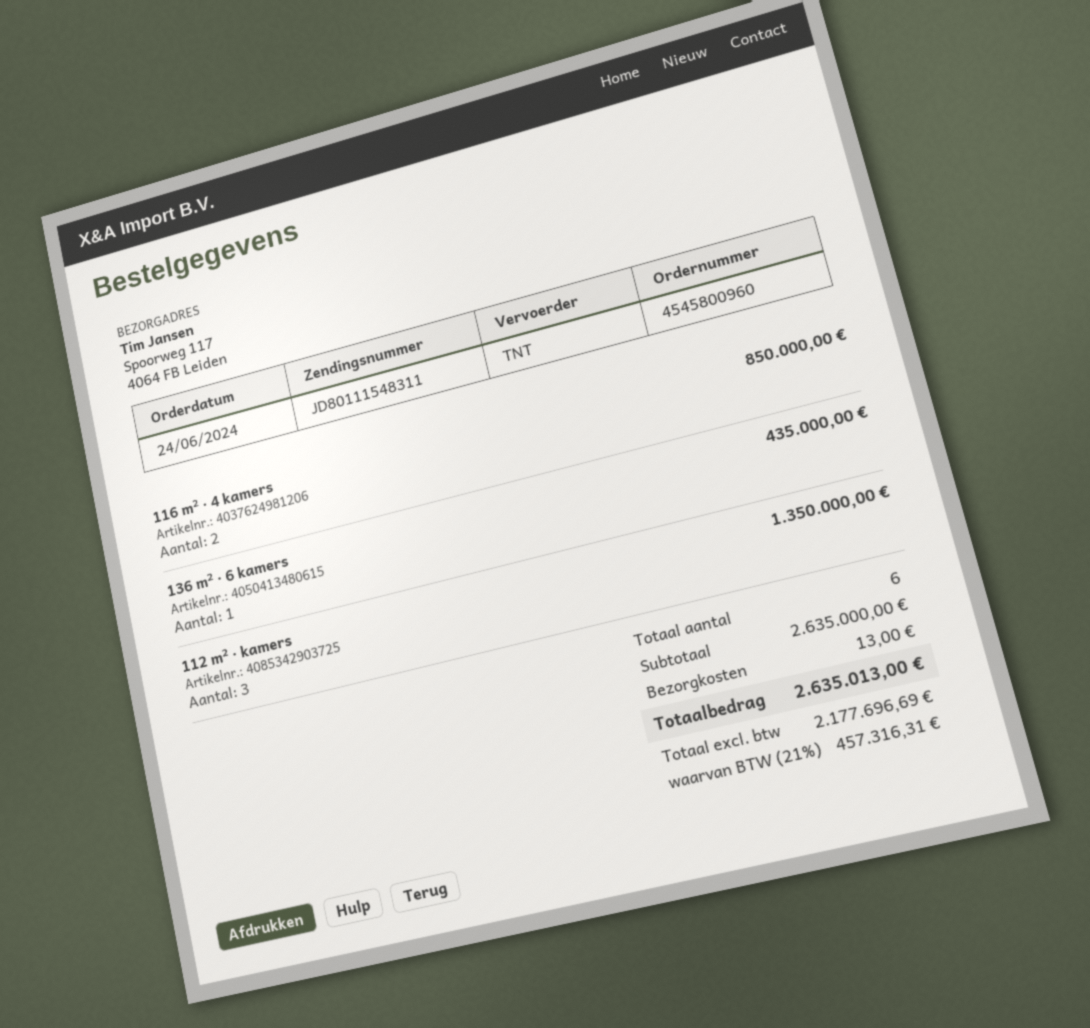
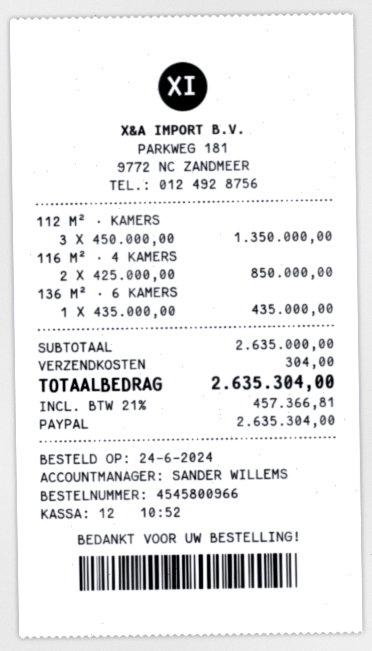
order number: 4545800960 -> 4545800966
shipping: 13.00 -> 304.00
tax: 21% = 457316.31 -> 21% = 457366.81
total: 2635013.00 -> 2635304.00

